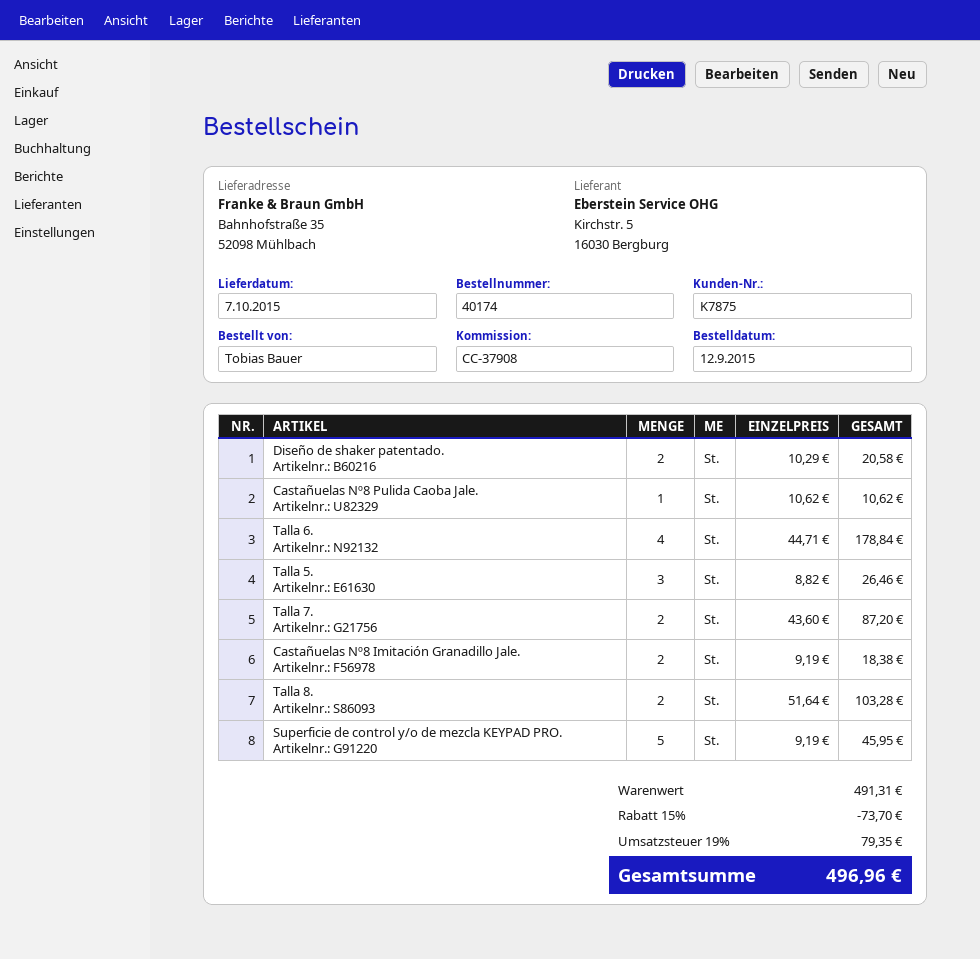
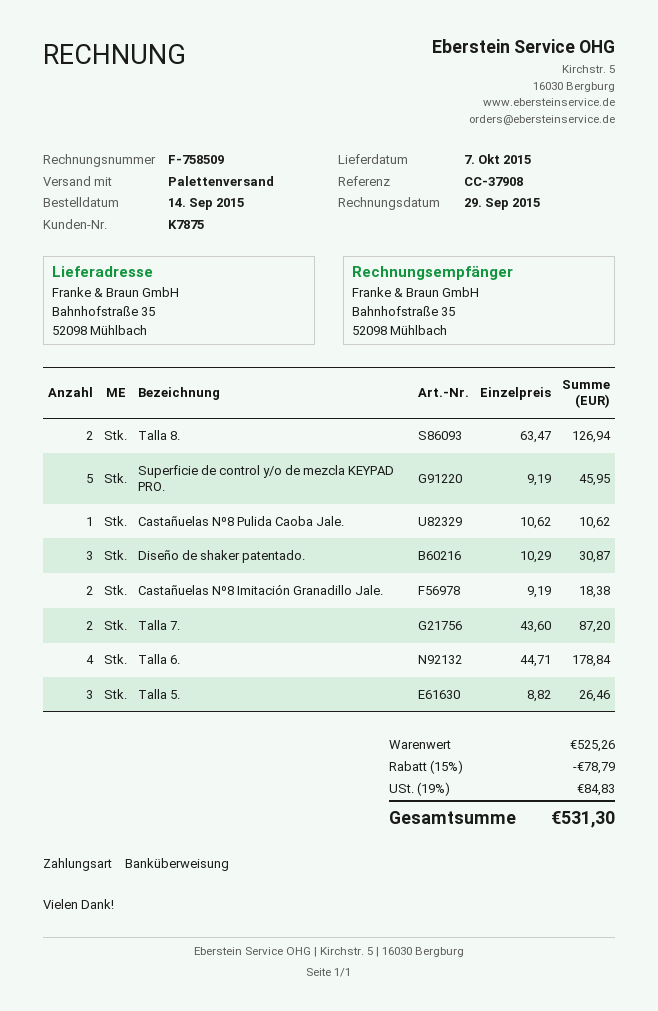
order date: 2015-09-12 -> 2015-09-14
Diseño de shaker patentado.: 2 x 10.29 = 20.58 -> 3 x 10.29 = 30.87
Talla 8.: 2 x 51.64 = 103.28 -> 2 x 63.47 = 126.94
subtotal: 491.31 -> 525.26
discount: 15% = 73.70 -> 15% = 78.79
tax: 19% = 79.35 -> 19% = 84.83
total: 496.96 -> 531.30

